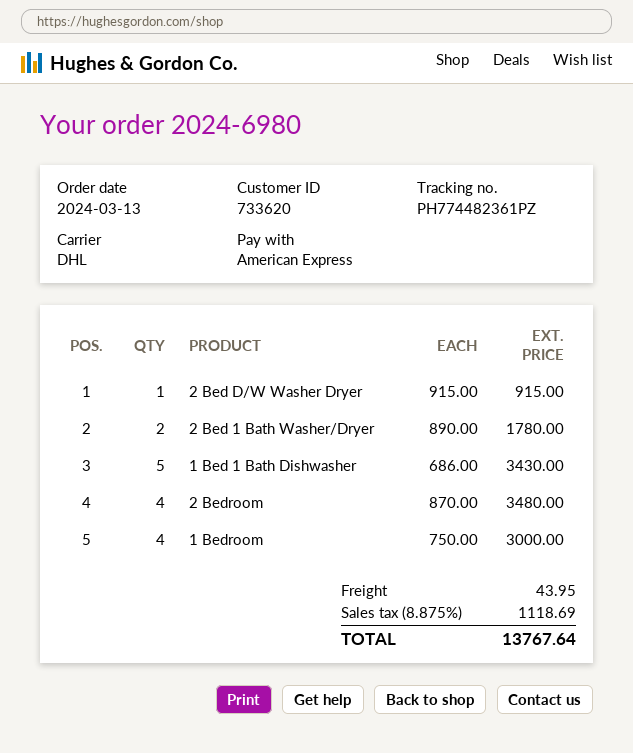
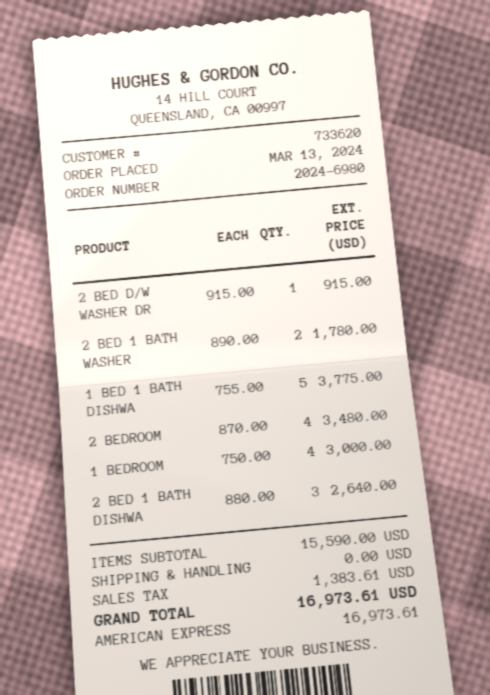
1 Bed 1 Bath Dishwasher: 5 x 686.00 = 3430.00 -> 5 x 755.00 = 3775.00
2 BED 1 BATH DISHWA: none -> 3 x 880.00 = 2640.00
shipping: 43.95 -> 0.00
tax: 1118.69 -> 1383.61
total: 13767.64 -> 16973.61

